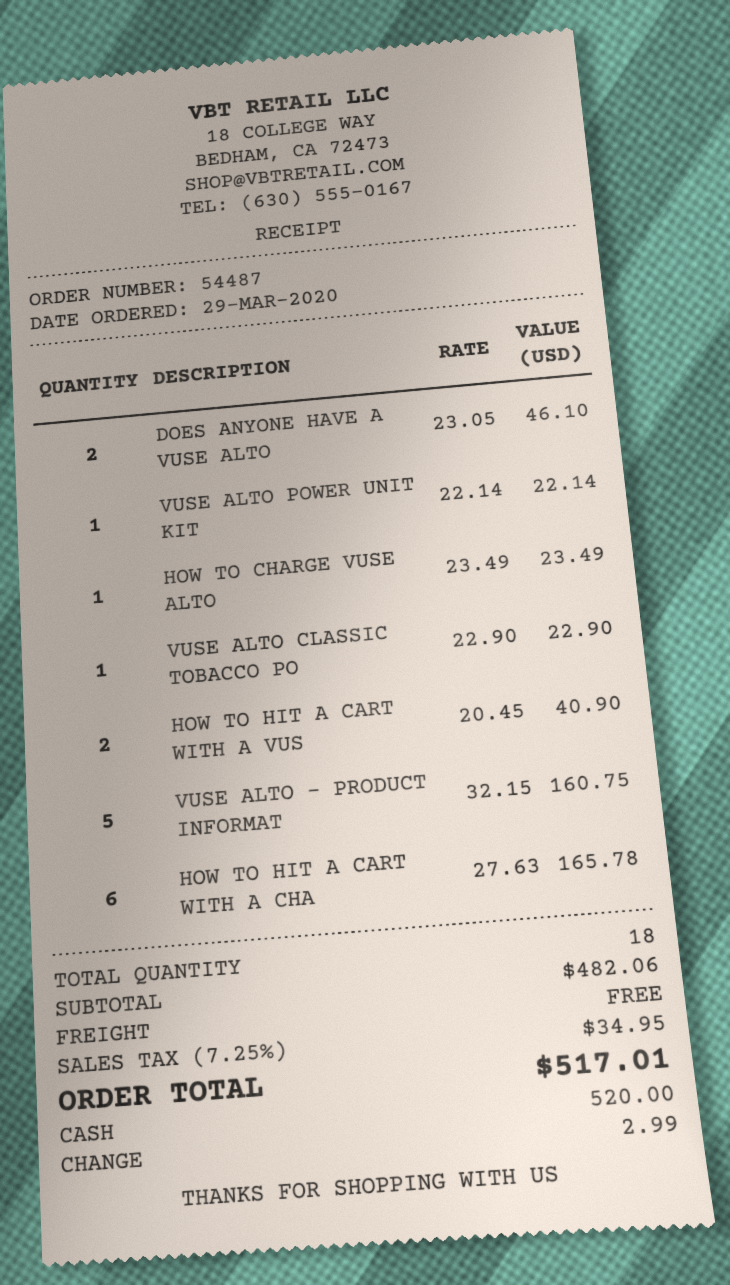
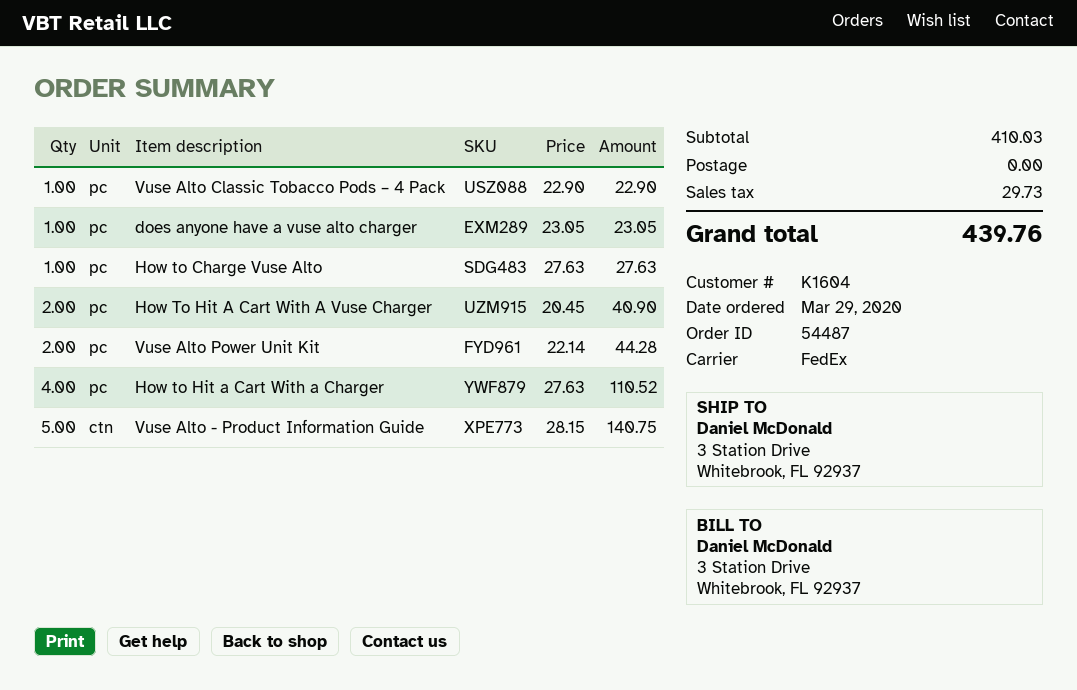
DOES ANYONE HAVE A VUSE ALTO: 2 x 23.05 = 46.10 -> 1 x 23.05 = 23.05
VUSE ALTO POWER UNIT KIT: 1 x 22.14 = 22.14 -> 2 x 22.14 = 44.28
HOW TO CHARGE VUSE ALTO: 1 x 23.49 = 23.49 -> 1 x 27.63 = 27.63
VUSE ALTO - PRODUCT INFORMAT: 5 x 32.15 = 160.75 -> 5 x 28.15 = 140.75
HOW TO HIT A CART WITH A CHA: 6 x 27.63 = 165.78 -> 4 x 27.63 = 110.52
subtotal: 482.06 -> 410.03
tax: 34.95 -> 29.73
total: 517.01 -> 439.76

